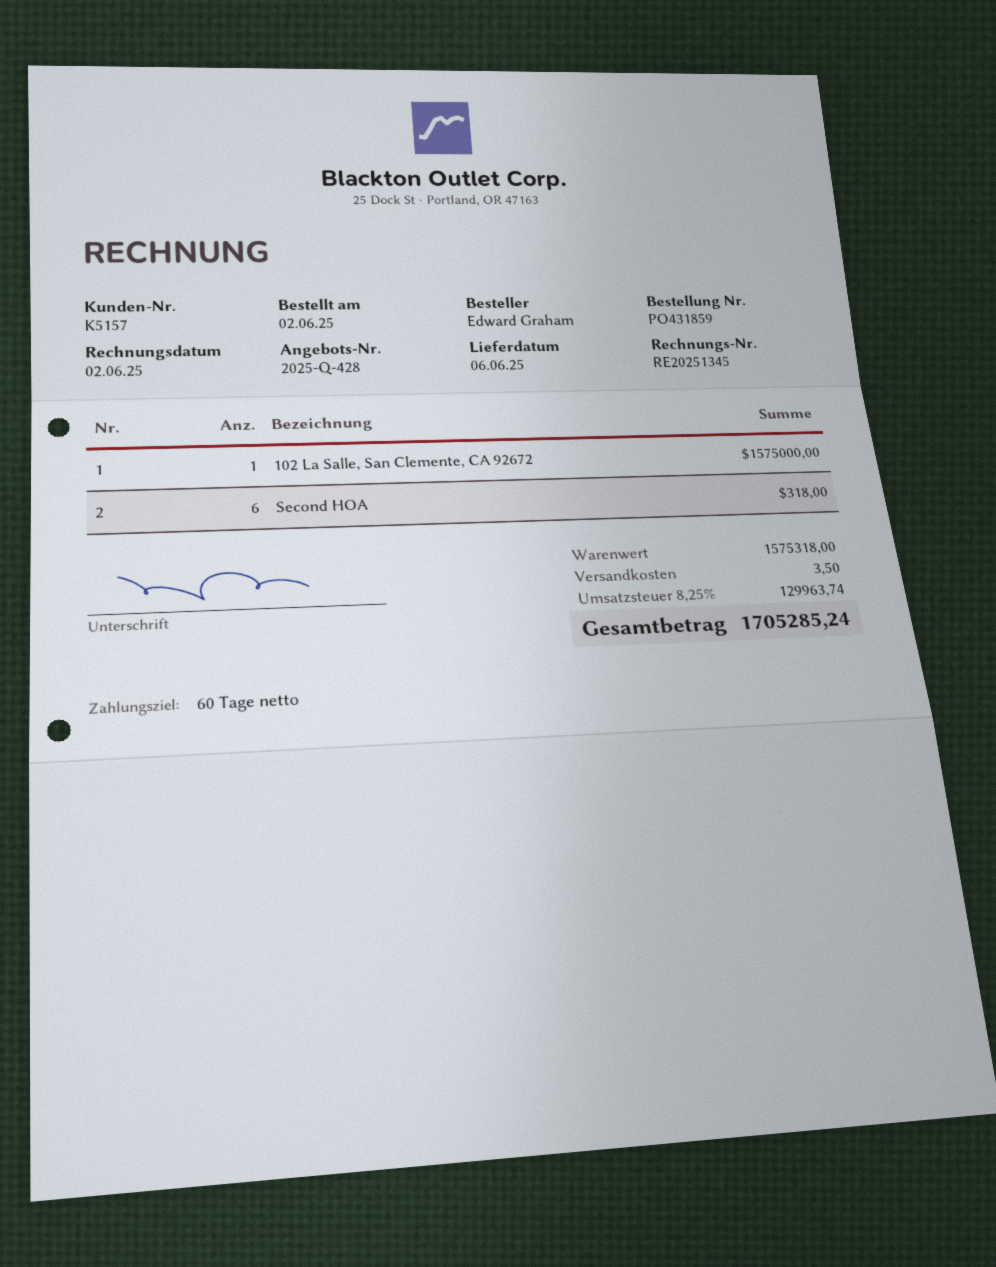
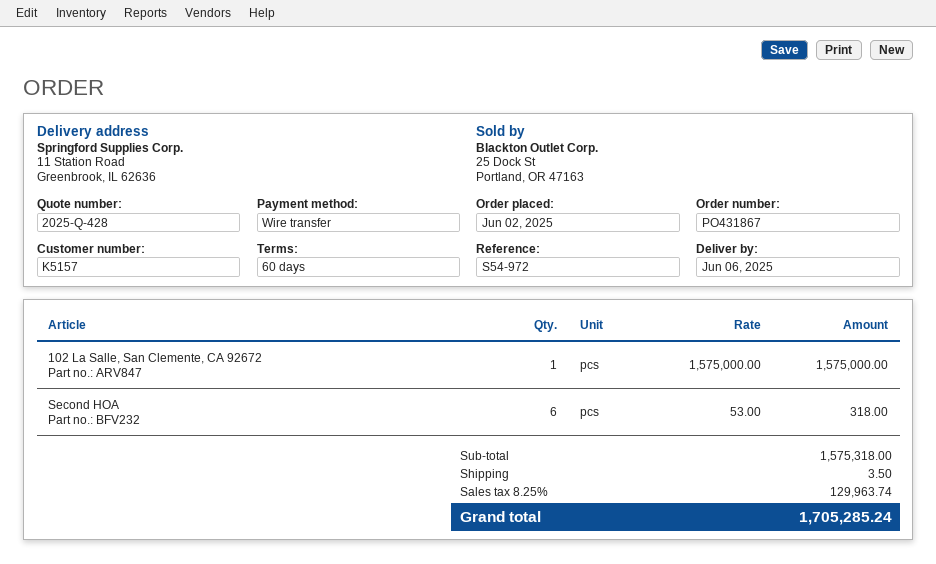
order number: PO431859 -> PO431867

